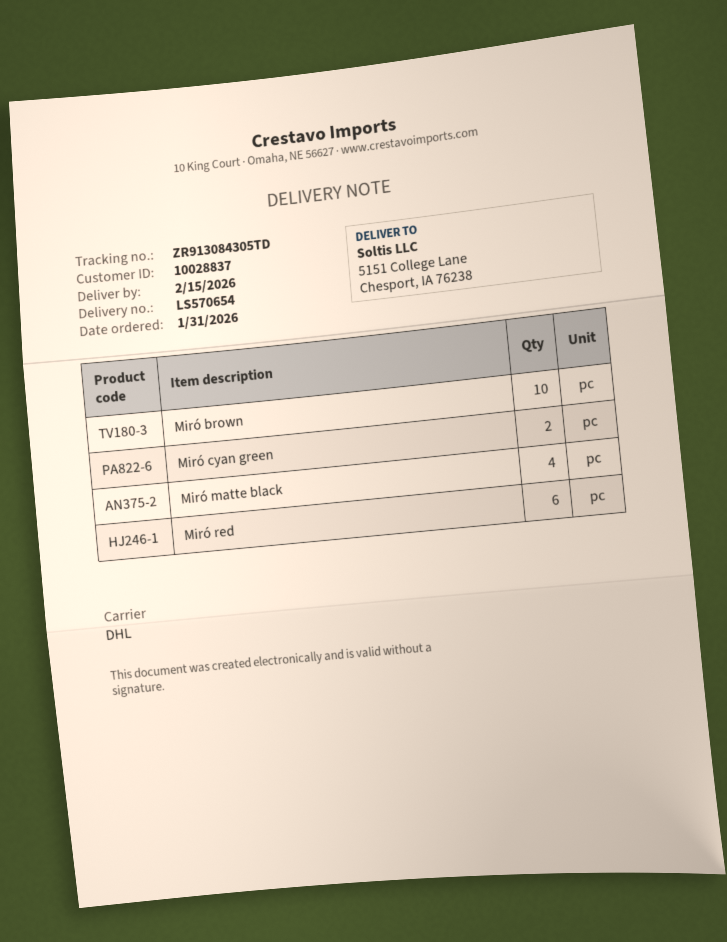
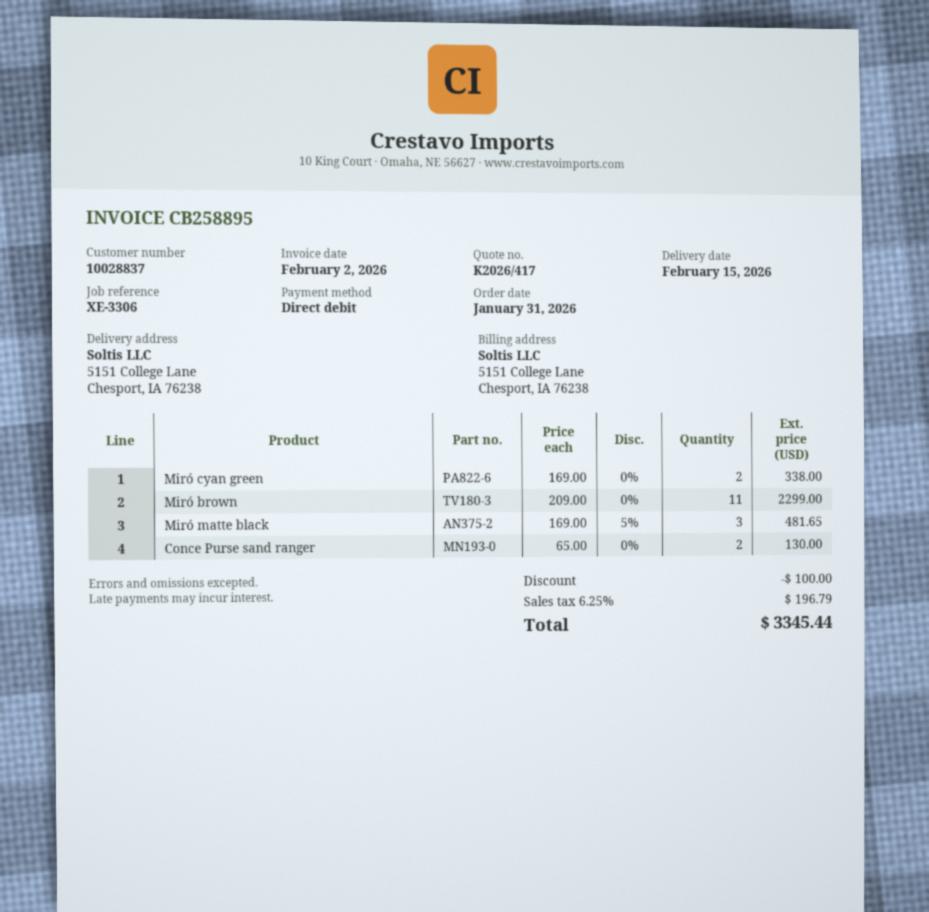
Miró brown: 10 -> 11
Miró matte black: 4 -> 3
Miró red: 6 -> none
Conce Purse sand ranger: none -> 2

